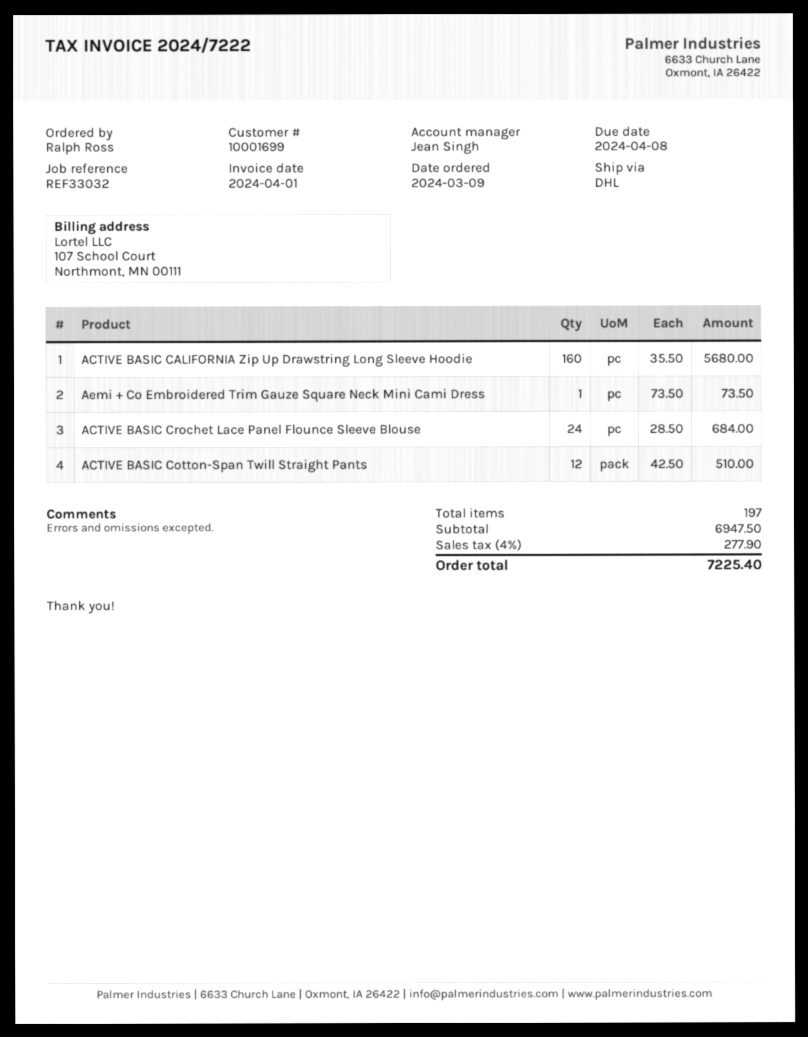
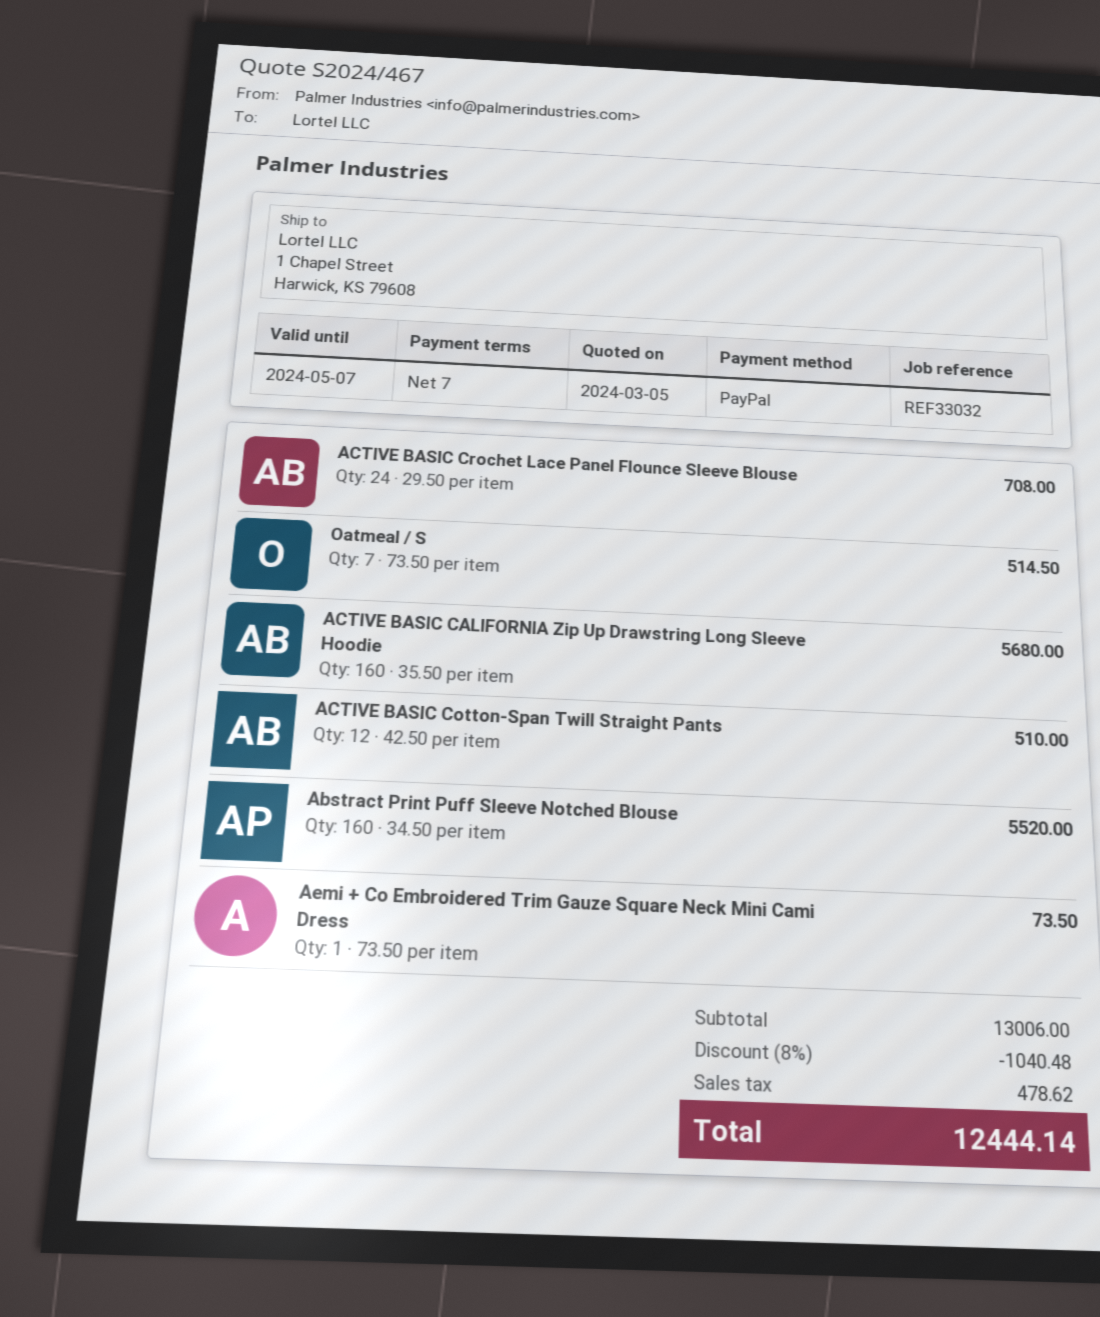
ACTIVE BASIC Crochet Lace Panel Flounce Sleeve Blouse: 24 x 28.50 = 684.00 -> 24 x 29.50 = 708.00
Oatmeal / S: none -> 7 x 73.50 = 514.50
Abstract Print Puff Sleeve Notched Blouse: none -> 160 x 34.50 = 5520.00
subtotal: 6947.50 -> 13006.00
discount: none -> 8% = 1040.48
tax: 277.90 -> 478.62
total: 7225.40 -> 12444.14

